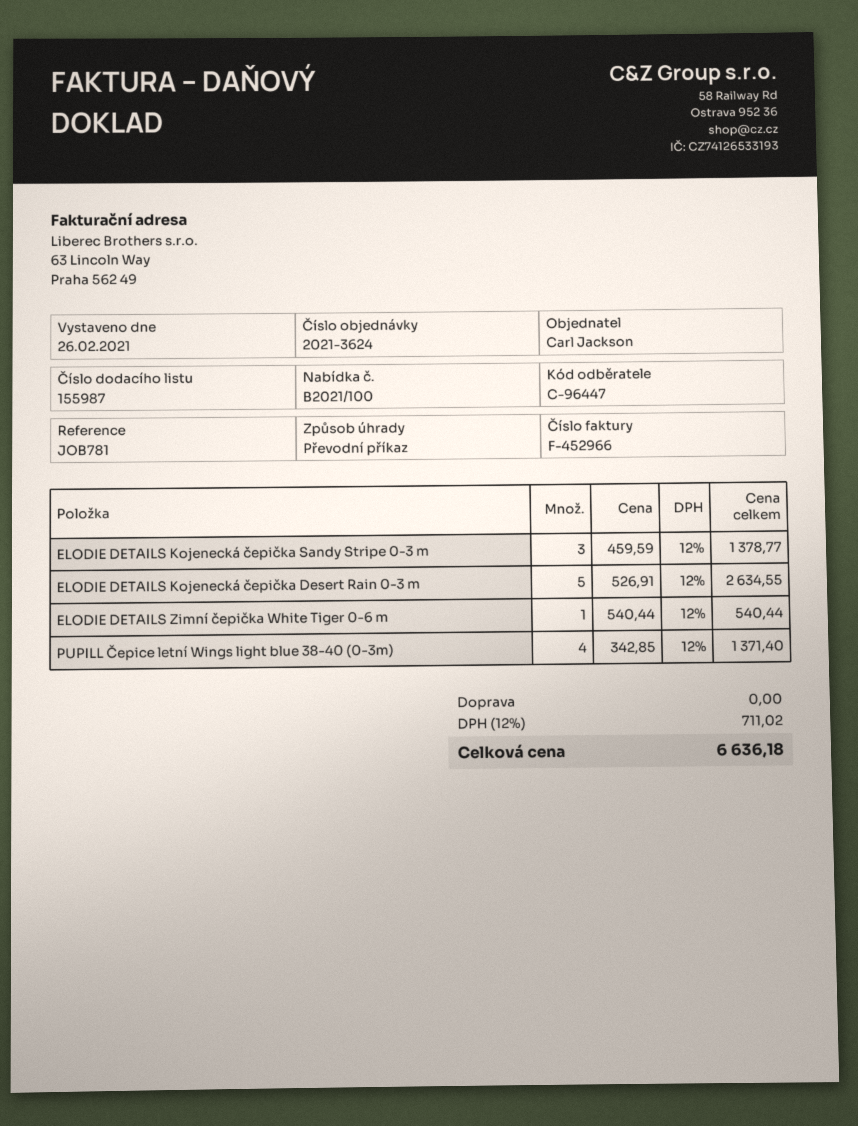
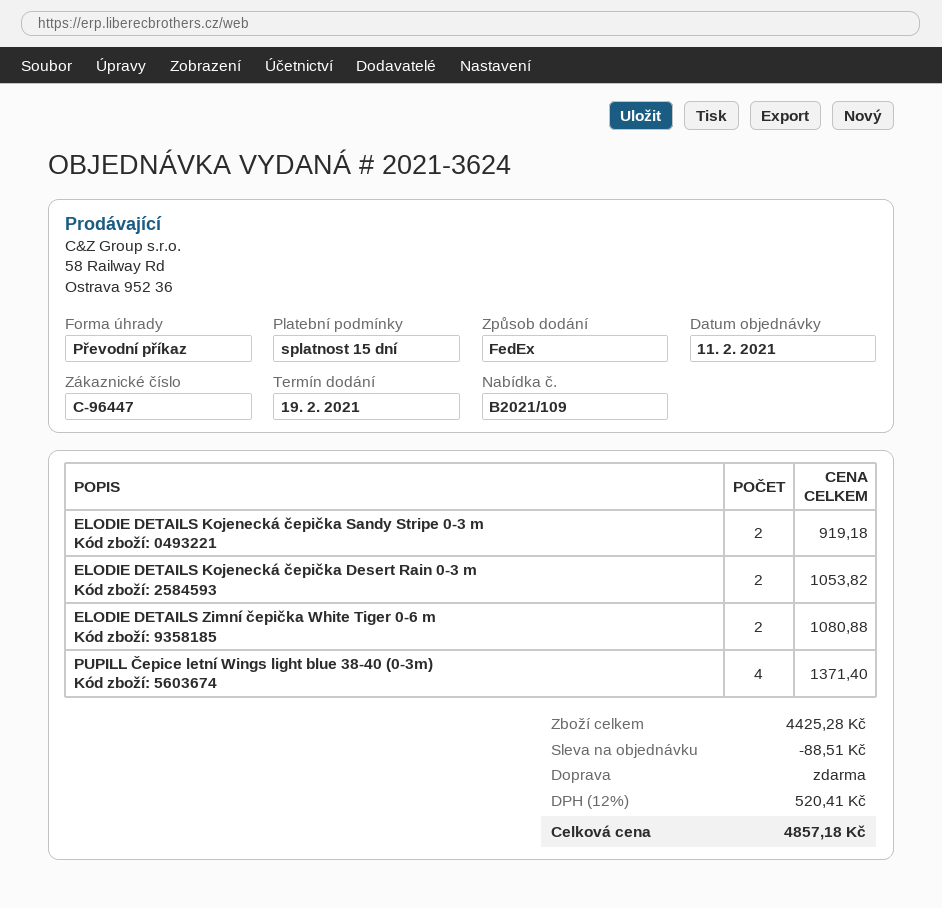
quote number: B2021/100 -> B2021/109
ELODIE DETAILS Kojenecká čepička Sandy Stripe 0-3 m: 3 for 1378.77 -> 2 for 919.18
ELODIE DETAILS Kojenecká čepička Desert Rain 0-3 m: 5 for 2634.55 -> 2 for 1053.82
ELODIE DETAILS Zimní čepička White Tiger 0-6 m: 1 for 540.44 -> 2 for 1080.88
discount: none -> 88.51
tax: 12% = 711.02 -> 12% = 520.41
total: 6636.18 -> 4857.18

